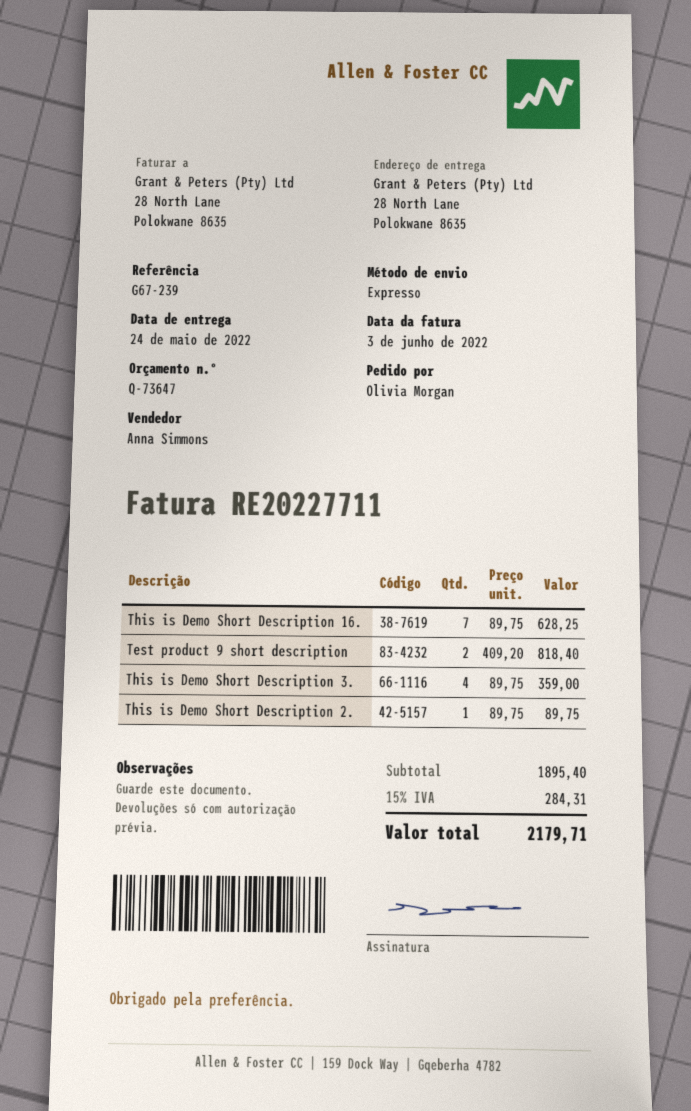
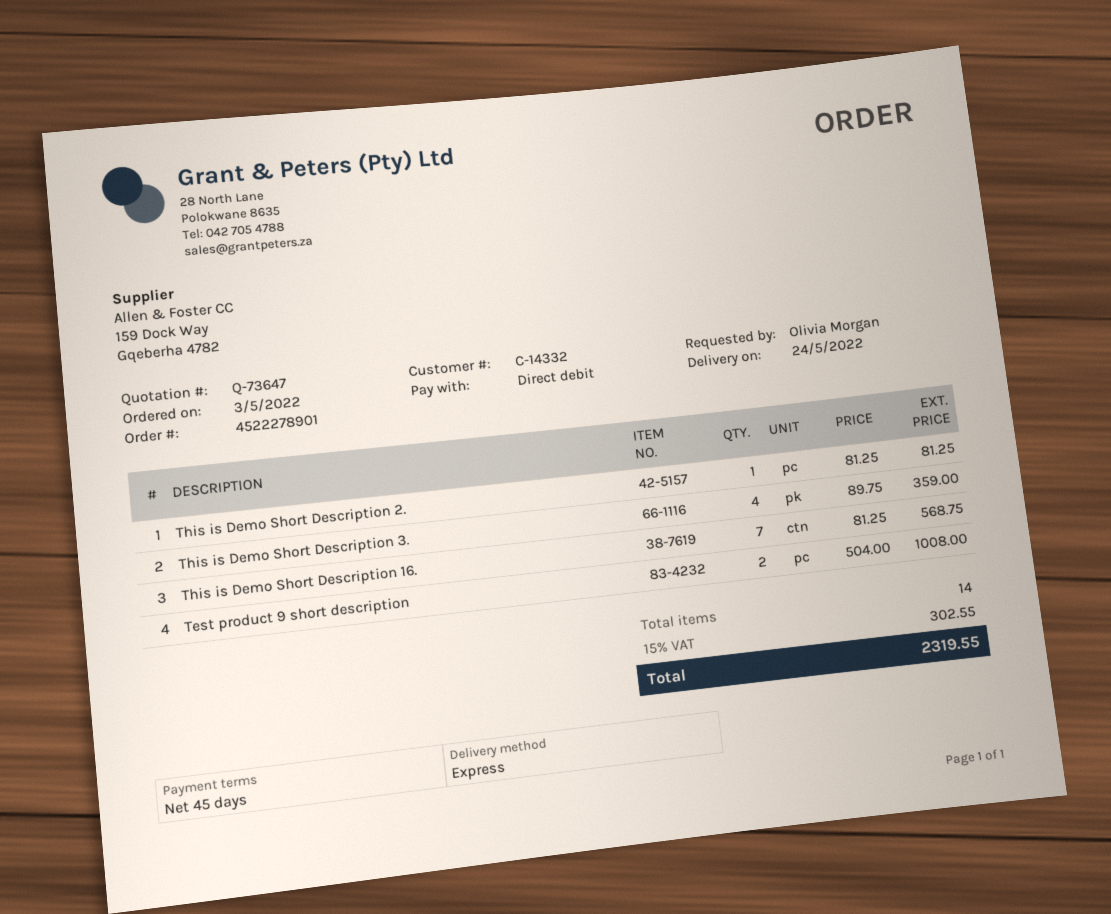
This is Demo Short Description 16.: 7 x 89.75 = 628.25 -> 7 x 81.25 = 568.75
Test product 9 short description: 2 x 409.20 = 818.40 -> 2 x 504.00 = 1008.00
This is Demo Short Description 2.: 1 x 89.75 = 89.75 -> 1 x 81.25 = 81.25
tax: 15% = 284.31 -> 15% = 302.55
total: 2179.71 -> 2319.55

